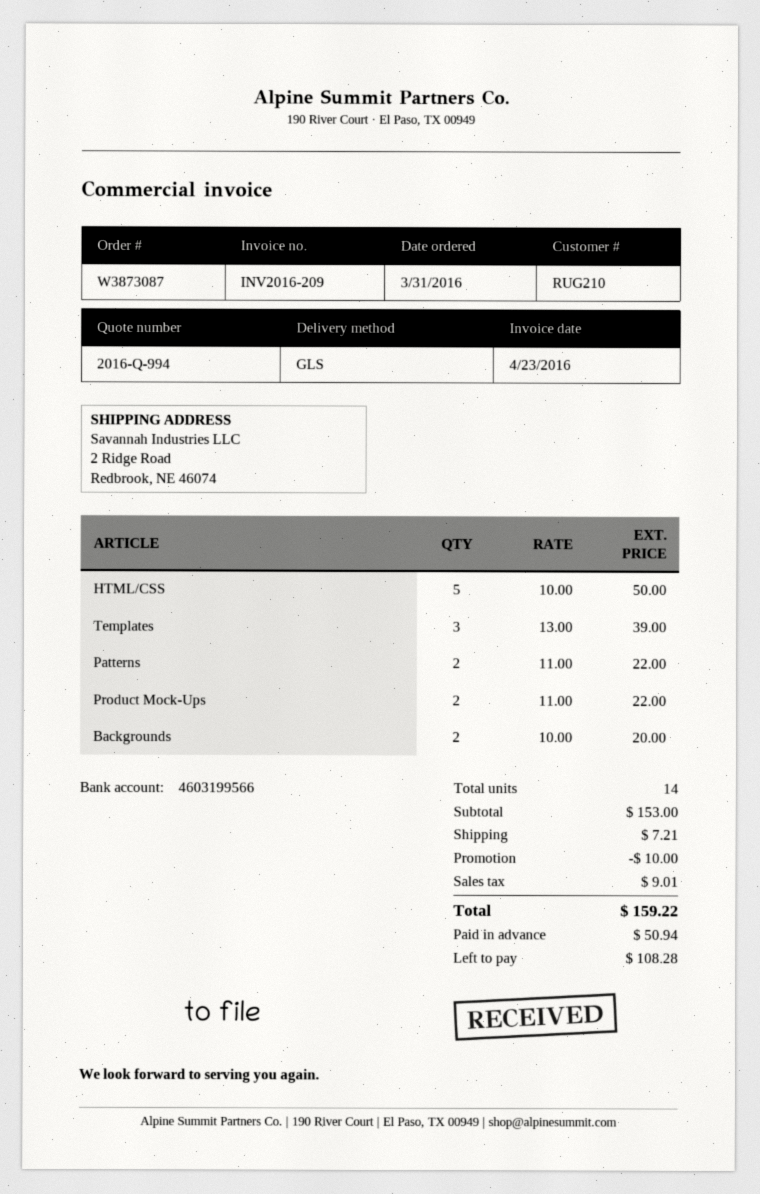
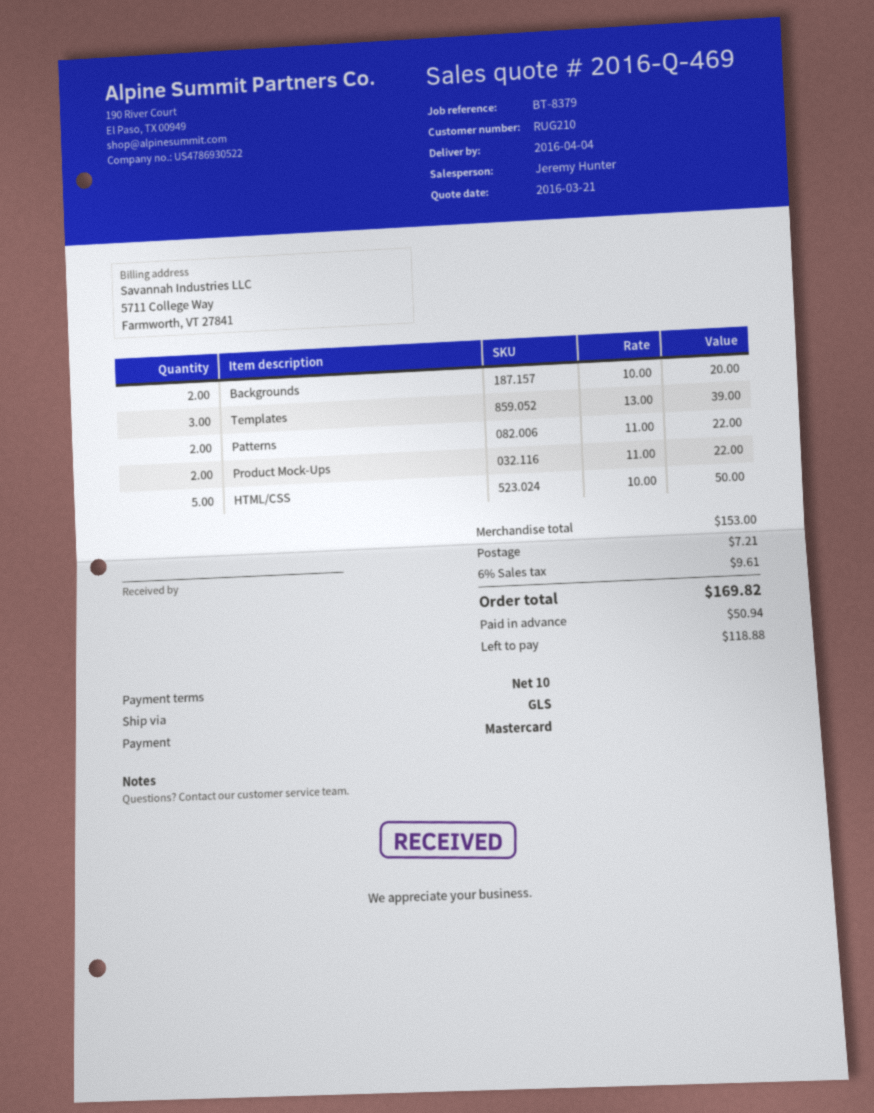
quote number: 2016-Q-994 -> 2016-Q-469
discount: 10.00 -> none
tax: 9.01 -> 9.61
total: 159.22 -> 169.82
balance: 108.28 -> 118.88

